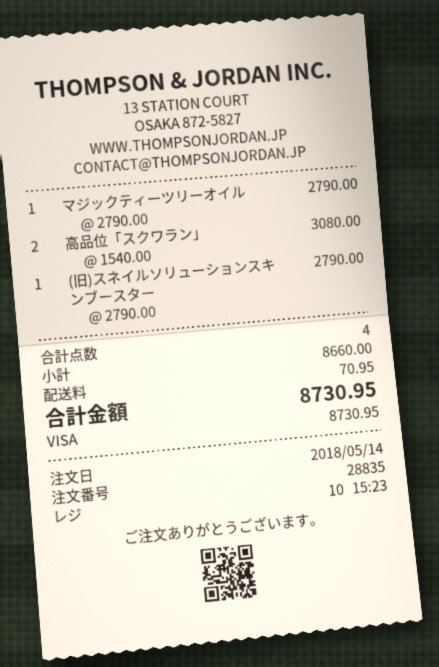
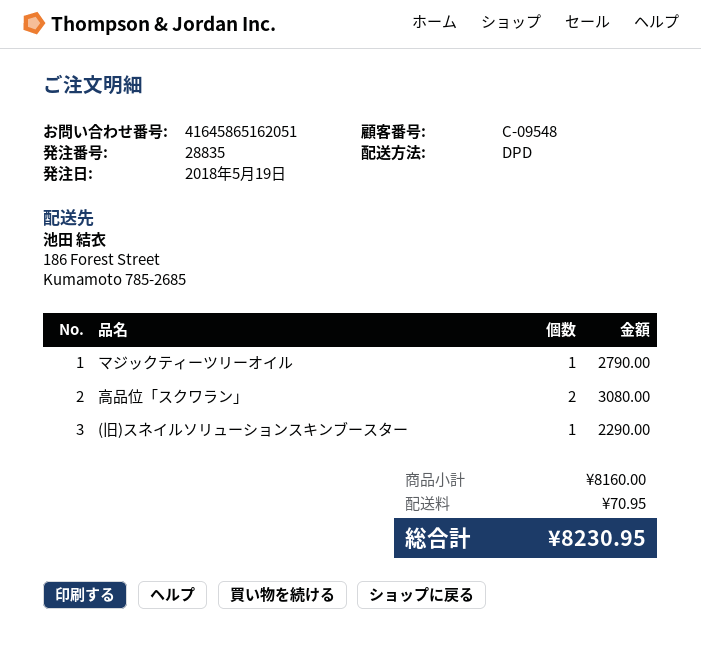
order date: 2018-05-14 -> 2018-05-19
(旧)スネイルソリューションスキンブースター: 1 for 2790.00 -> 1 for 2290.00
subtotal: 8660.00 -> 8160.00
total: 8730.95 -> 8230.95

